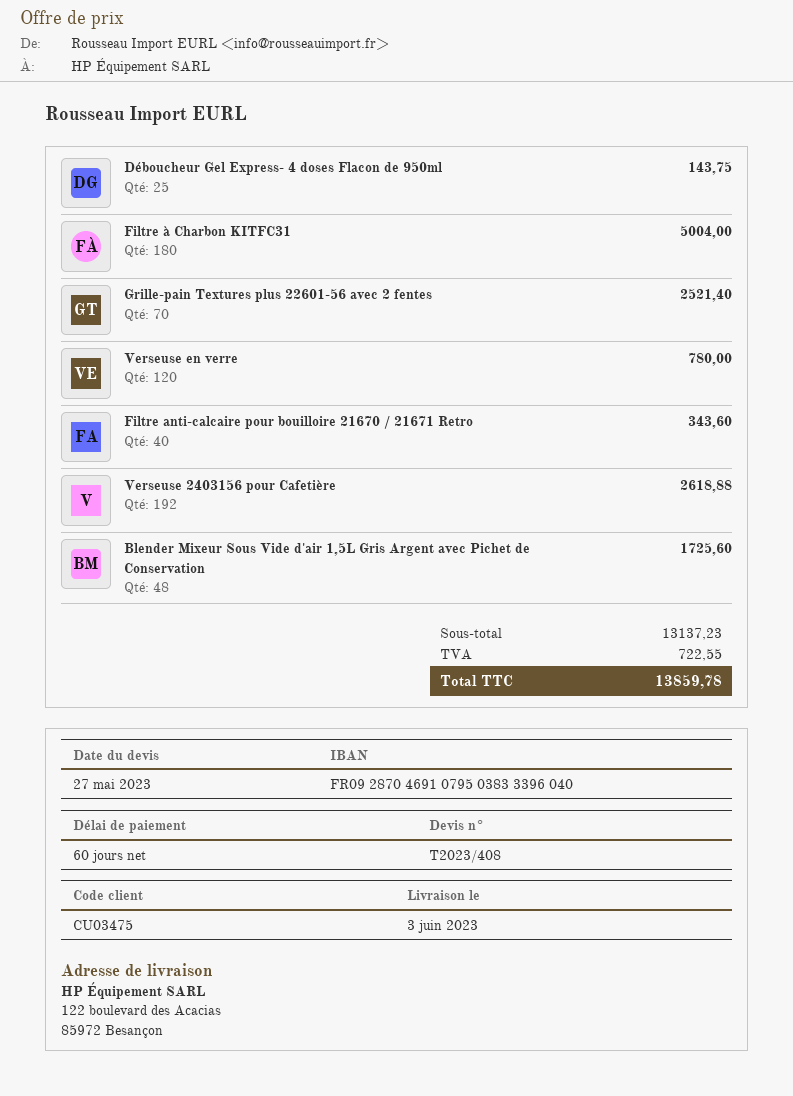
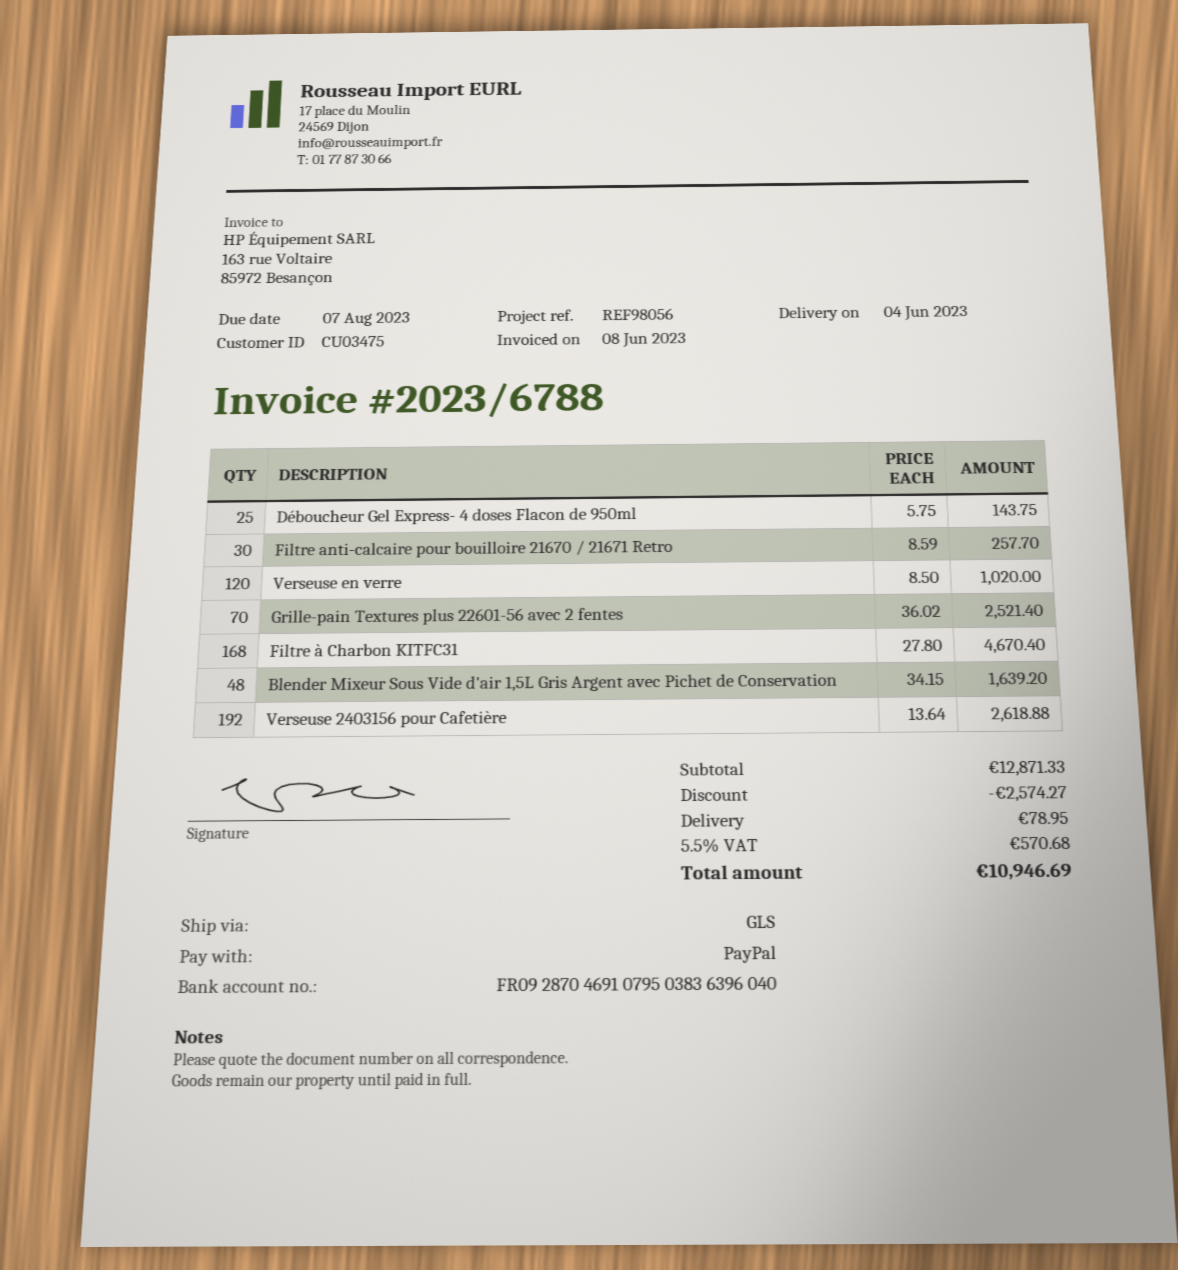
delivery date: 2023-06-03 -> 2023-06-04
bank account: FR0928704691079503833396040 -> FR0928704691079503836396040
Filtre à Charbon KITFC31: 180 for 5004.00 -> 168 for 4670.40
Verseuse en verre: 120 for 780.00 -> 120 for 1020.00
Filtre anti-calcaire pour bouilloire 21670 / 21671 Retro: 40 for 343.60 -> 30 for 257.70
Blender Mixeur Sous Vide d'air 1,5L Gris Argent avec Pichet de Conservation: 48 for 1725.60 -> 48 for 1639.20
subtotal: 13137.23 -> 12871.33
discount: none -> 2574.27
shipping: none -> 78.95
tax: 722.55 -> 570.68
total: 13859.78 -> 10946.69

